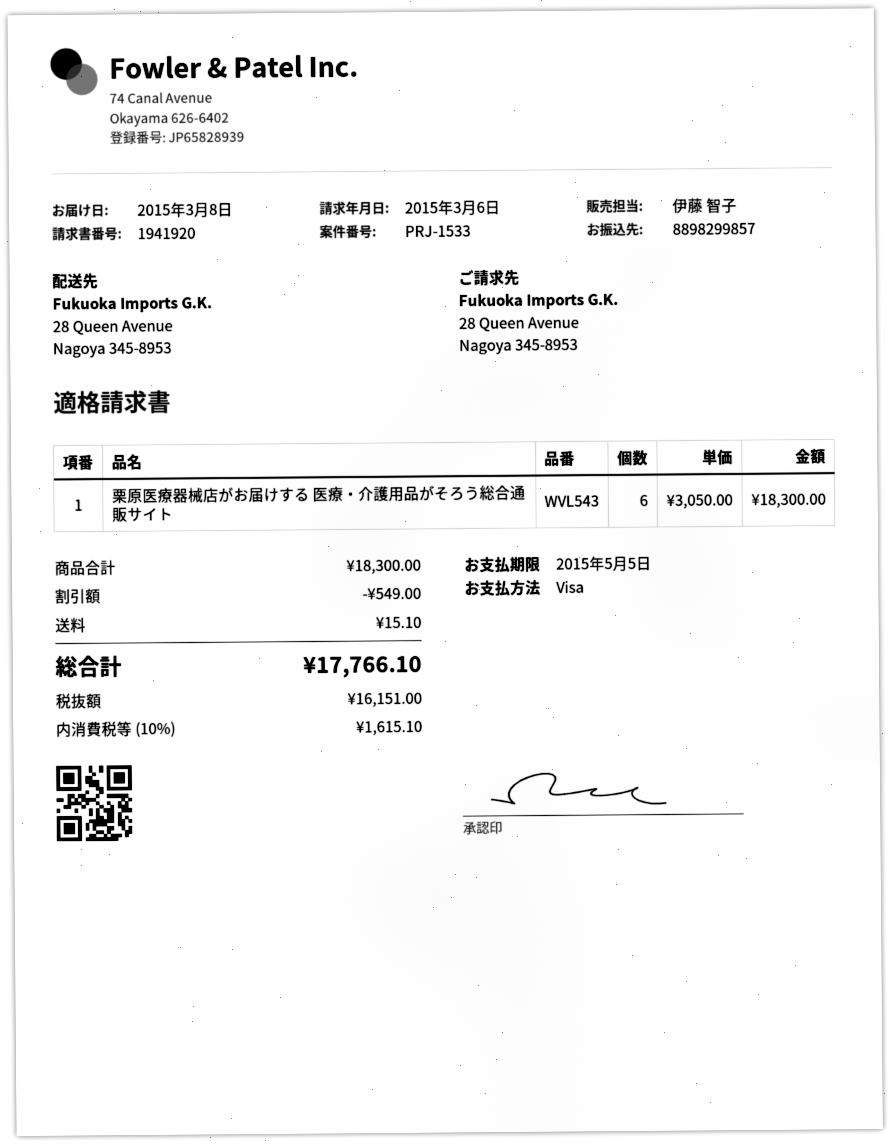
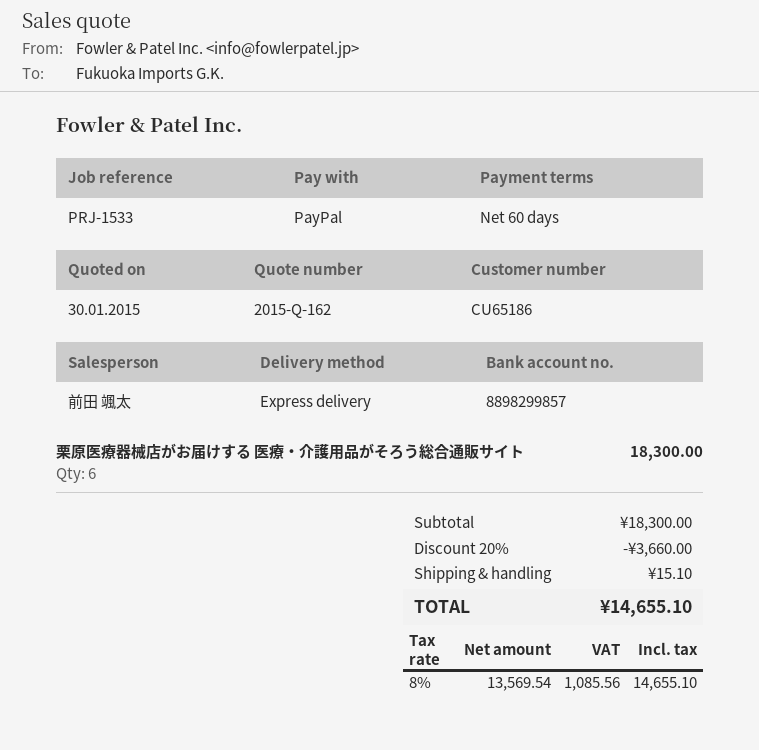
sales rep: 伊藤 智子 -> 前田 颯太
payment method: Visa -> PayPal
discount: 549.00 -> 3660.00
net: 16151.00 -> 13569.54
tax: 10% = 1615.10 -> 8% = 1085.56
total: 17766.10 -> 14655.10

